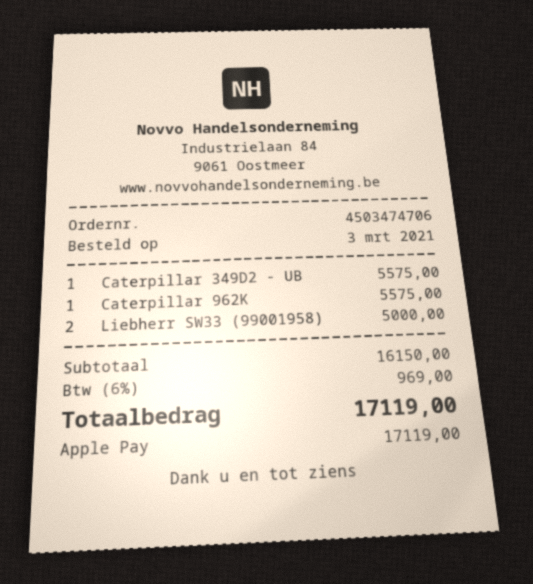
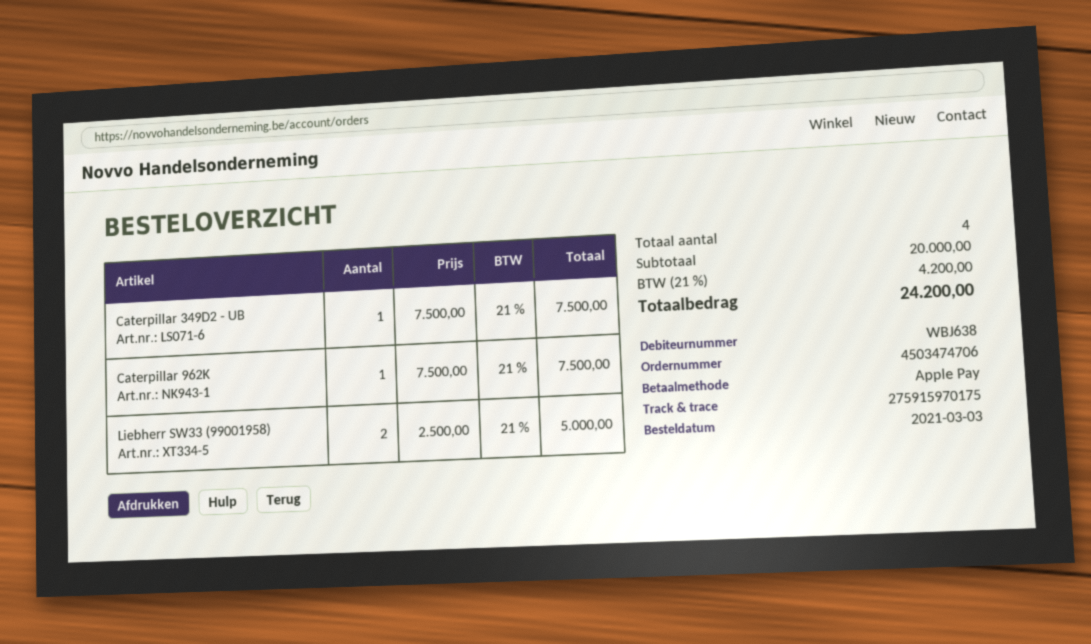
Caterpillar 349D2 - UB: 1 for 5575.00 -> 1 for 7500.00
Caterpillar 962K: 1 for 5575.00 -> 1 for 7500.00
subtotal: 16150.00 -> 20000.00
tax: 6% = 969.00 -> 21% = 4200.00
total: 17119.00 -> 24200.00

